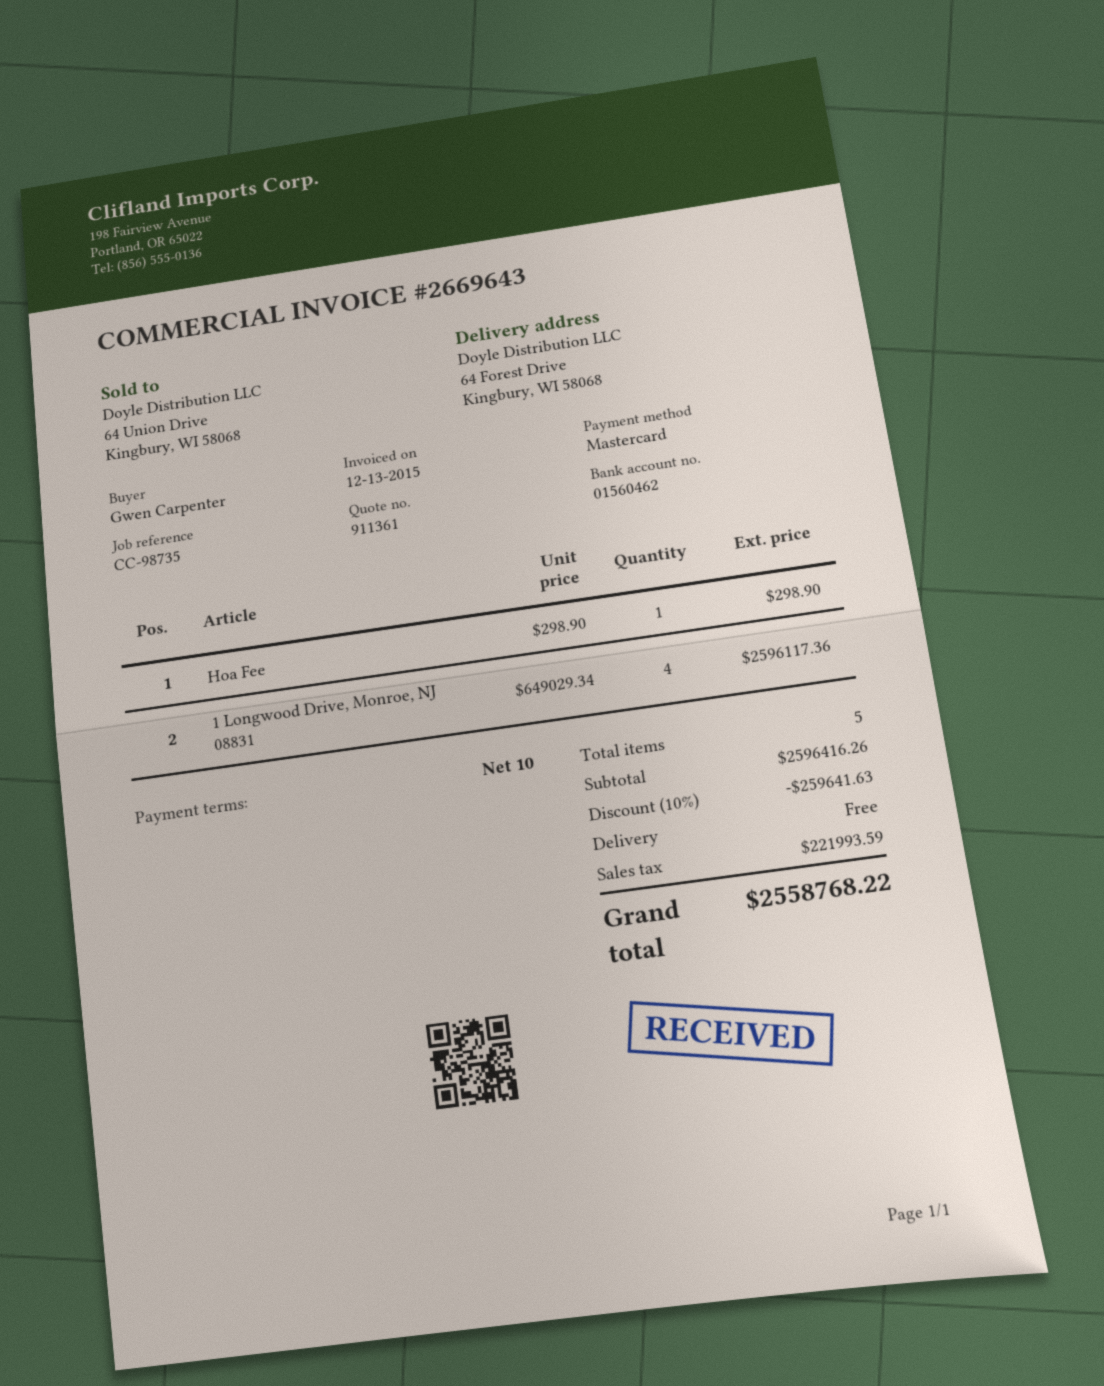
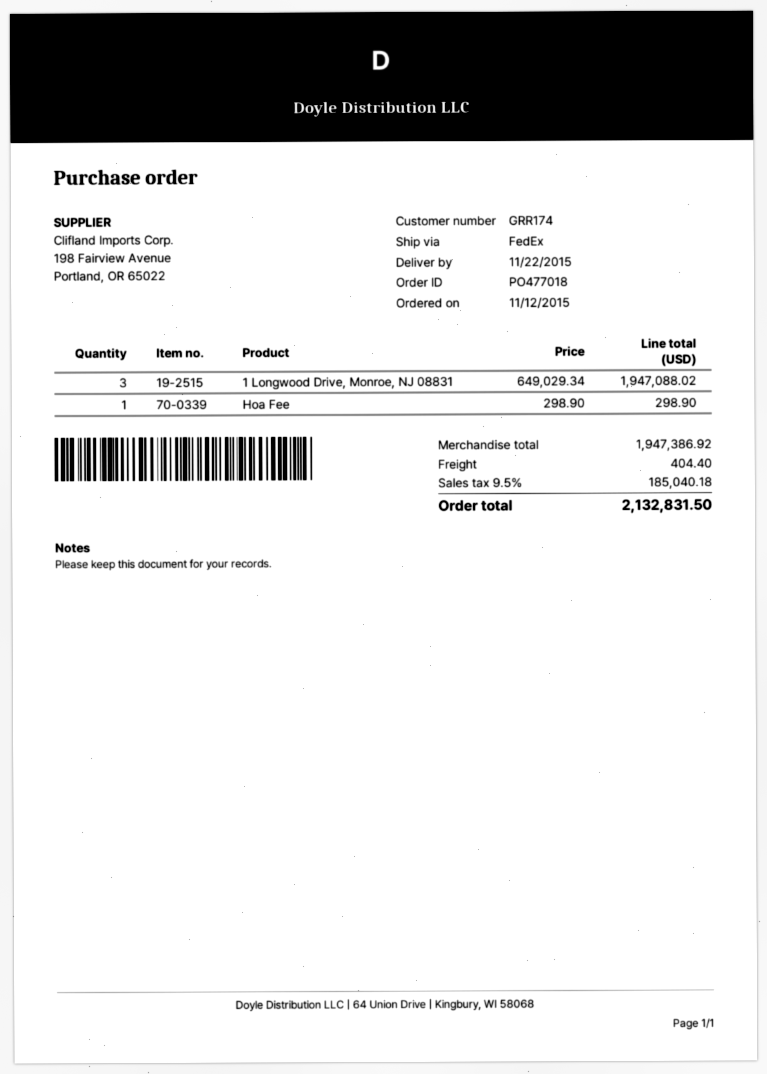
1 Longwood Drive, Monroe, NJ 08831: 4 x 649029.34 = 2596117.36 -> 3 x 649029.34 = 1947088.02
subtotal: 2596416.26 -> 1947386.92
discount: 10% = 259641.63 -> none
shipping: 0.00 -> 404.40
tax: 221993.59 -> 185040.18
total: 2558768.22 -> 2132831.50

